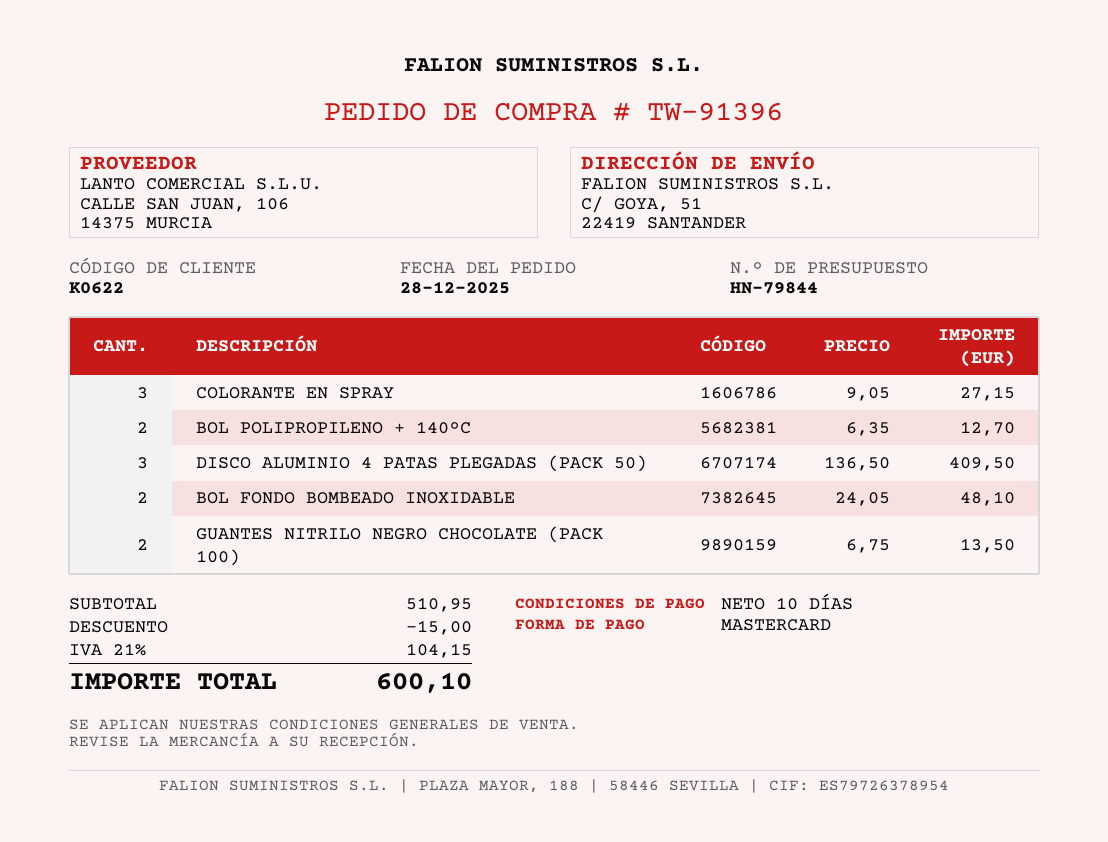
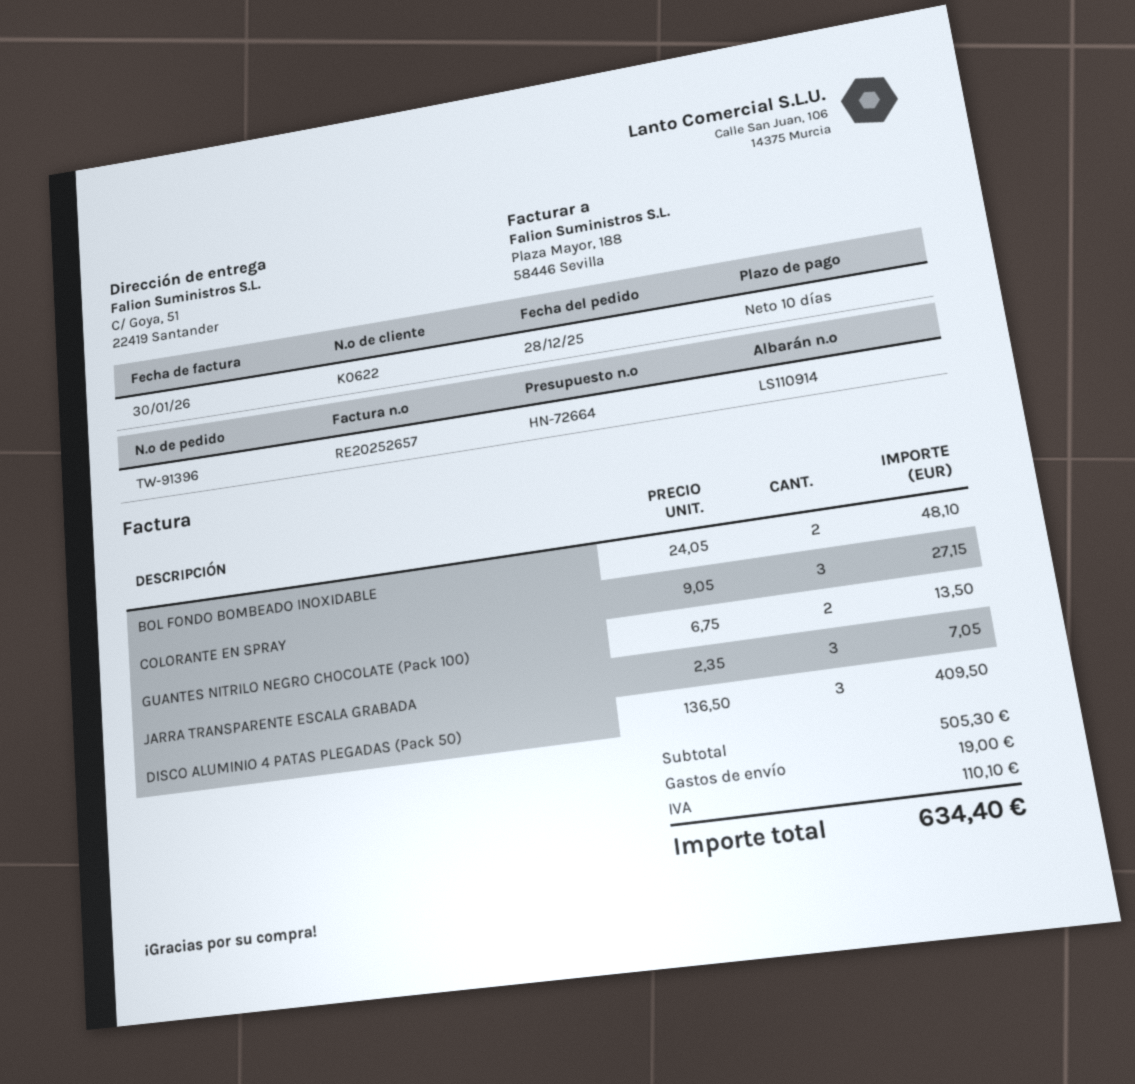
quote number: HN-79844 -> HN-72664
BOL POLIPROPILENO + 140ºC: 2 x 6.35 = 12.70 -> none
JARRA TRANSPARENTE ESCALA GRABADA: none -> 3 x 2.35 = 7.05
subtotal: 510.95 -> 505.30
discount: 15.00 -> none
shipping: none -> 19.00
tax: 104.15 -> 110.10
total: 600.10 -> 634.40

